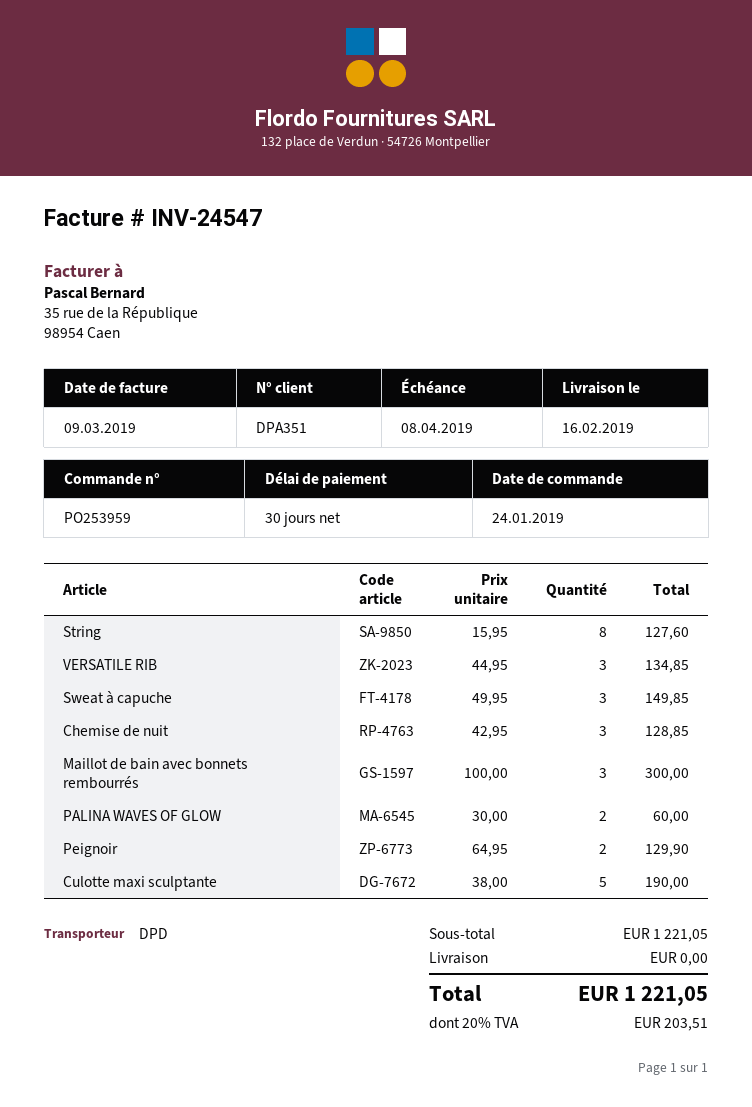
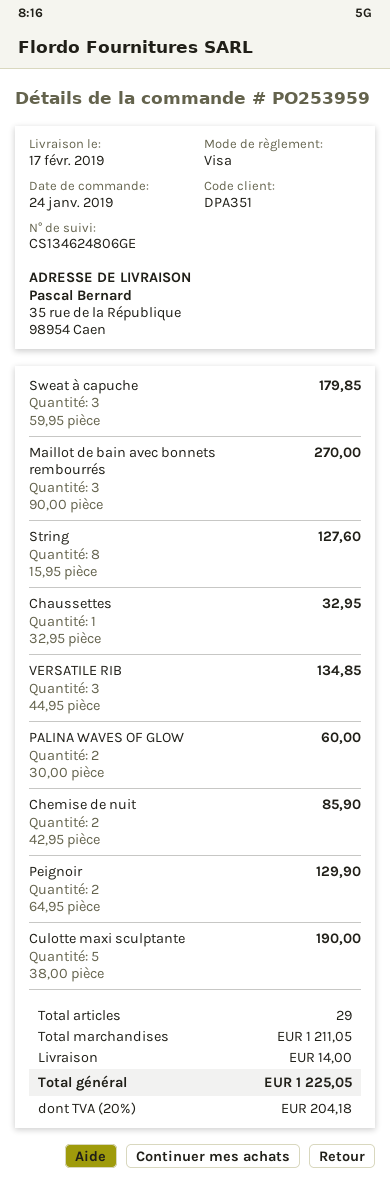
delivery date: 2019-02-16 -> 2019-02-17
Sweat à capuche: 3 x 49.95 = 149.85 -> 3 x 59.95 = 179.85
Chemise de nuit: 3 x 42.95 = 128.85 -> 2 x 42.95 = 85.90
Maillot de bain avec bonnets rembourrés: 3 x 100.00 = 300.00 -> 3 x 90.00 = 270.00
Chaussettes: none -> 1 x 32.95 = 32.95
subtotal: 1221.05 -> 1211.05
shipping: 0.00 -> 14.00
tax: 20% = 203.51 -> 20% = 204.18
total: 1221.05 -> 1225.05

